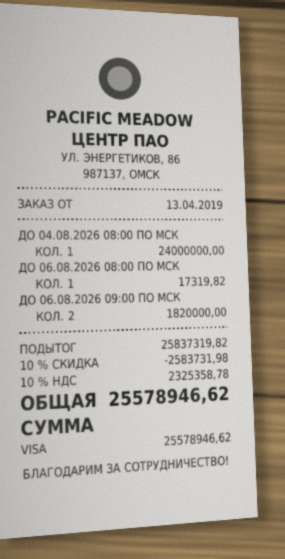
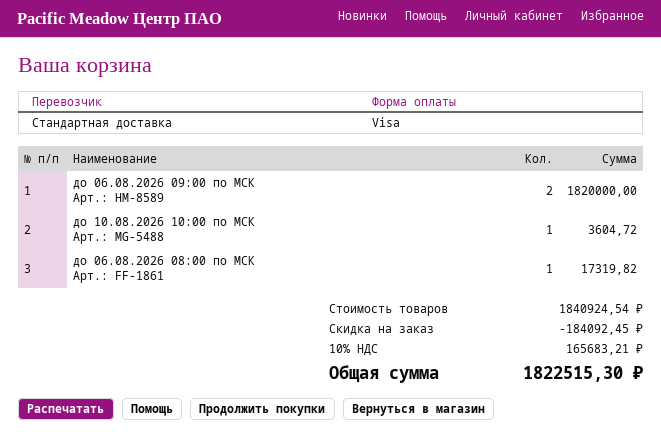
ДО 04.08.2026 08:00 ПО МСК: 1 for 24000000.00 -> none
до 10.08.2026 10:00 по МСК: none -> 1 for 3604.72
subtotal: 25837319.82 -> 1840924.54
discount: 2583731.98 -> 184092.45
tax: 10% = 2325358.78 -> 10% = 165683.21
total: 25578946.62 -> 1822515.30

